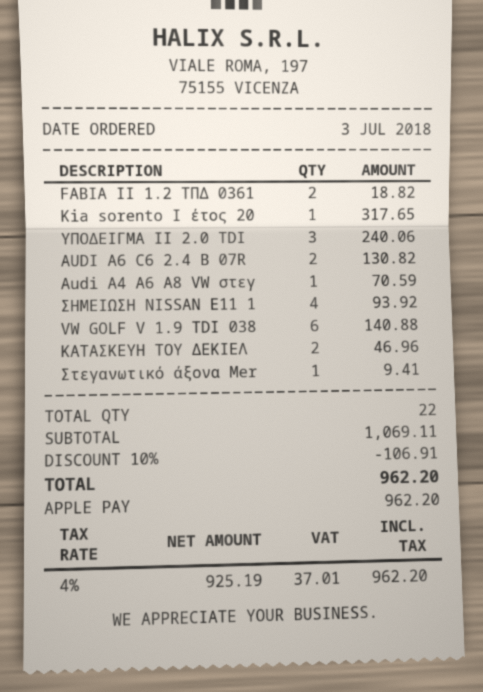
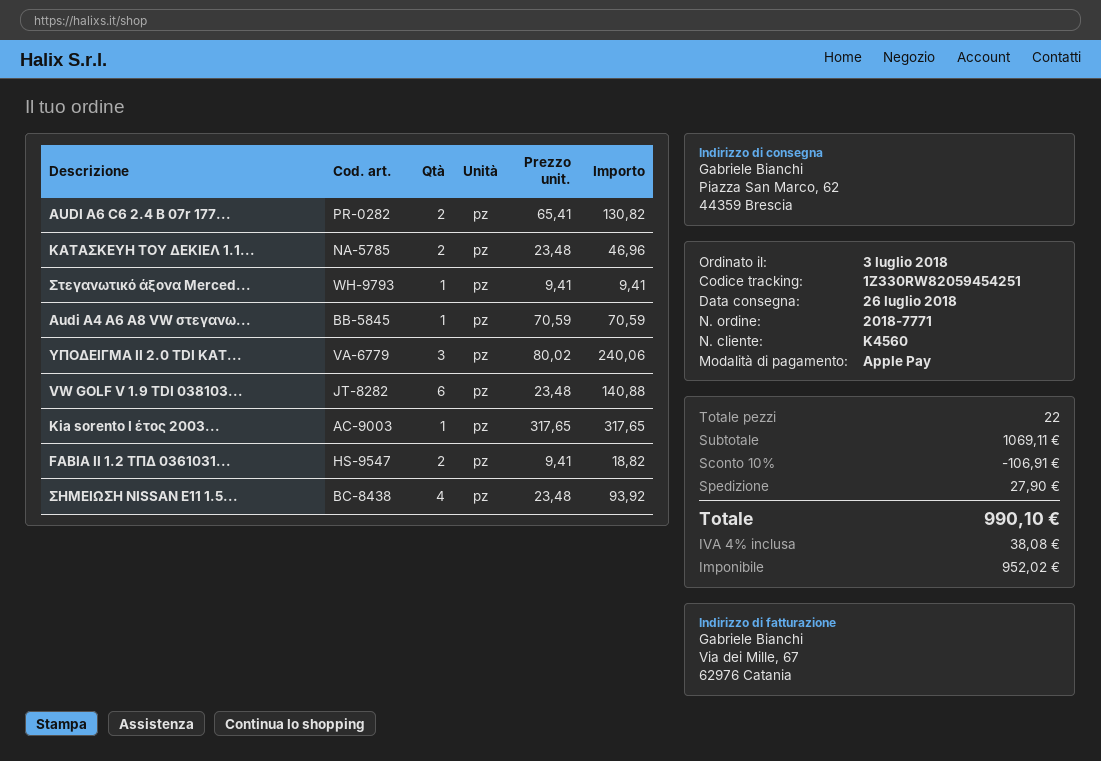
shipping: none -> 27.90
net: 925.19 -> 952.02
tax: 4% = 37.01 -> 4% = 38.08
total: 962.20 -> 990.10

